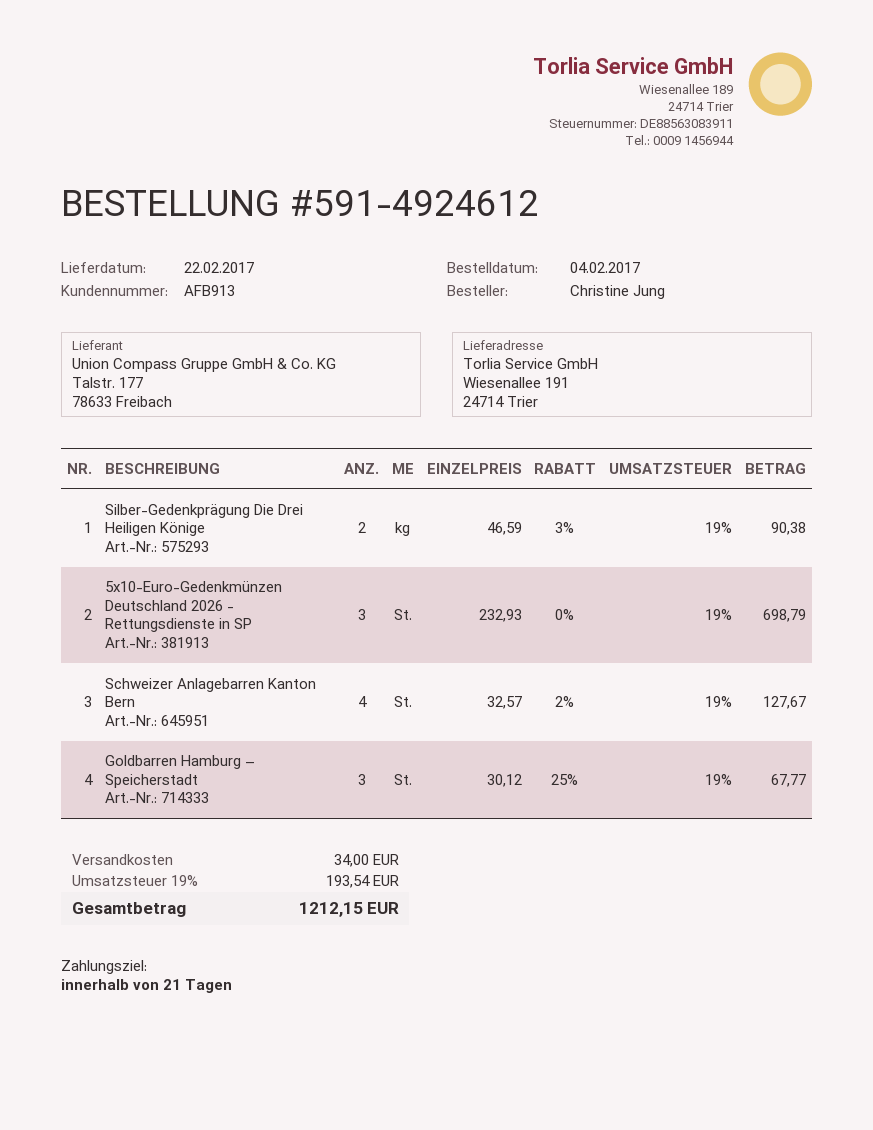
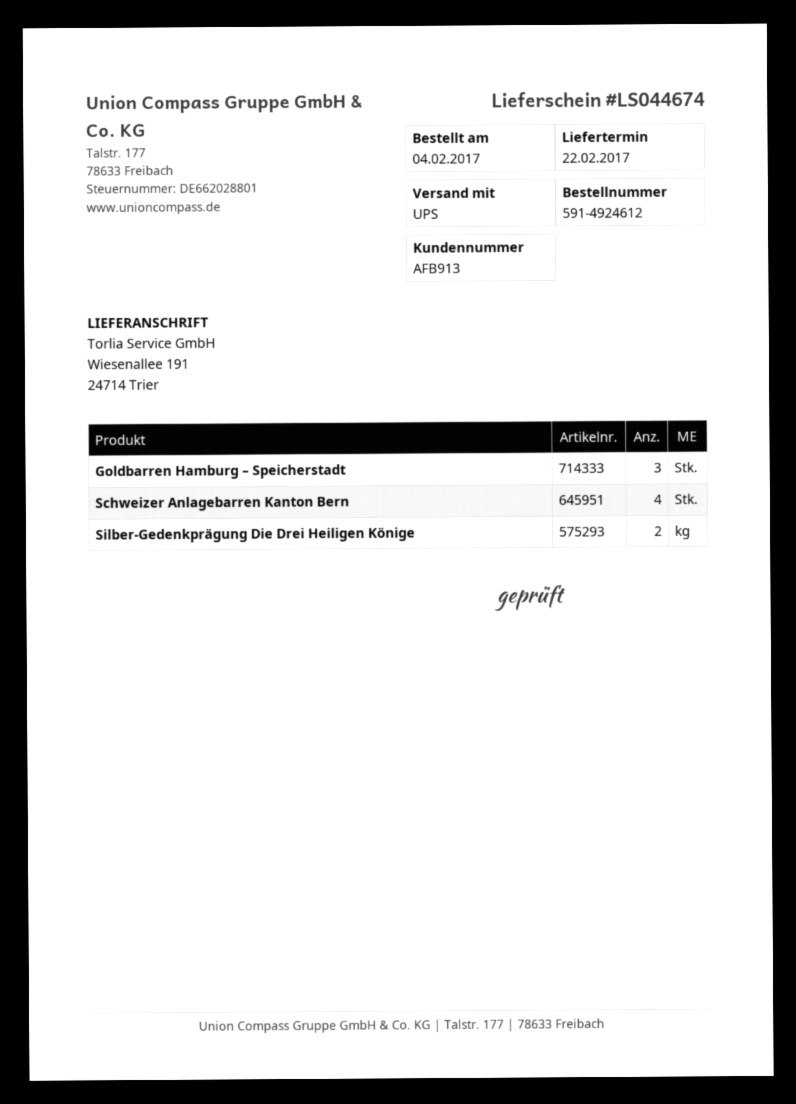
5x10-Euro-Gedenkmünzen Deutschland 2026 - Rettungsdienste in SP: 3 -> none

